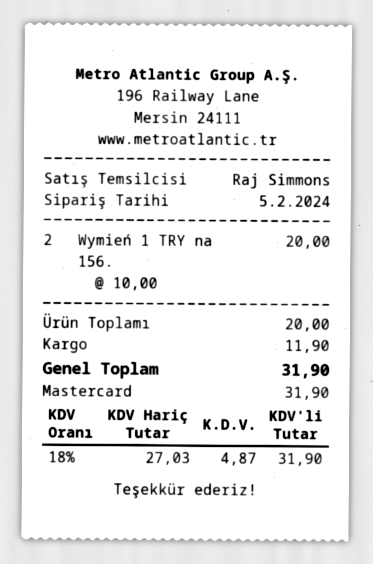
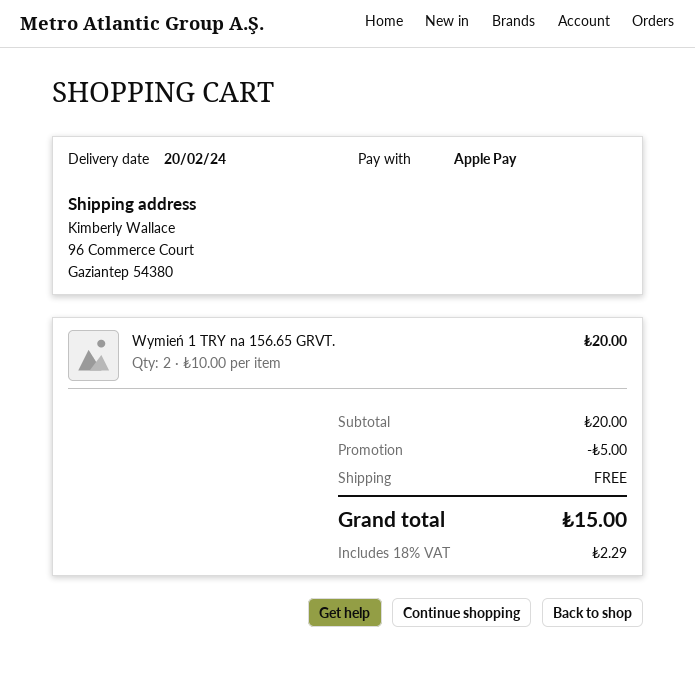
payment method: Mastercard -> Apple Pay
discount: none -> 5.00
shipping: 11.90 -> 0.00
tax: 18% = 4.87 -> 18% = 2.29
total: 31.90 -> 15.00

